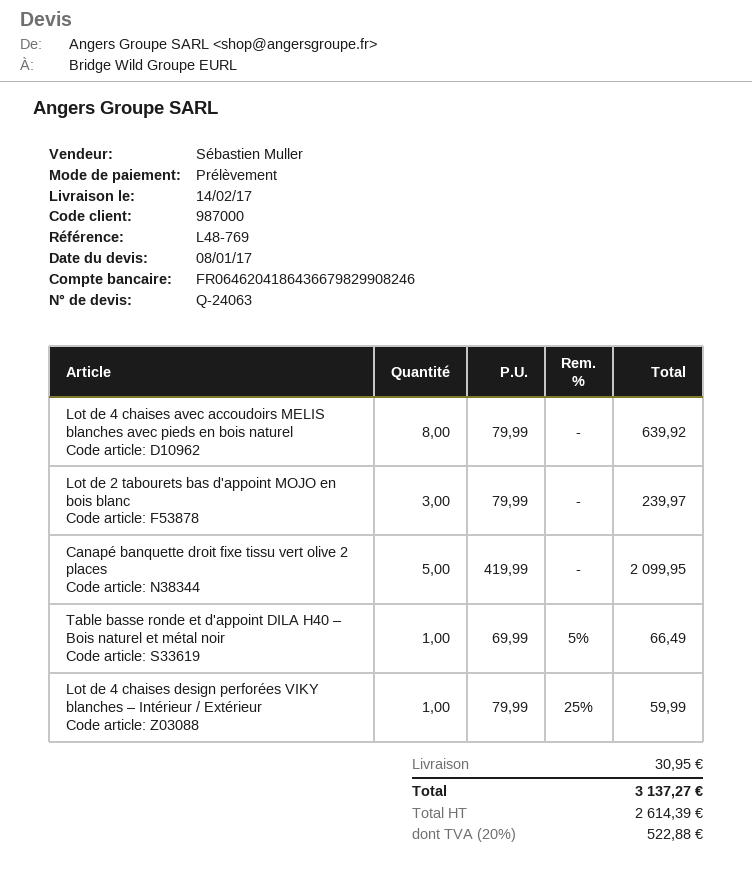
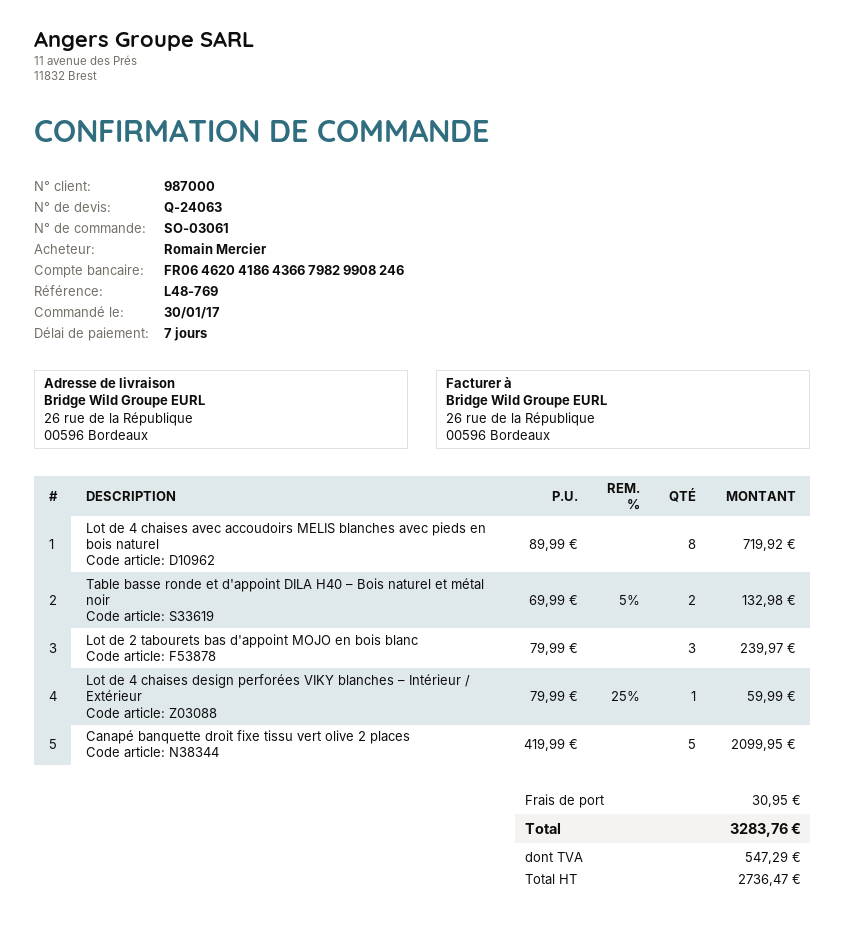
Lot de 4 chaises avec accoudoirs MELIS blanches avec pieds en bois naturel: 8 x 79.99 = 639.92 -> 8 x 89.99 = 719.92
Table basse ronde et d'appoint DILA H40 – Bois naturel et métal noir: 1 x 69.99 - 5% = 66.49 -> 2 x 69.99 - 5% = 132.98
net: 2614.39 -> 2736.47
tax: 522.88 -> 547.29
total: 3137.27 -> 3283.76

